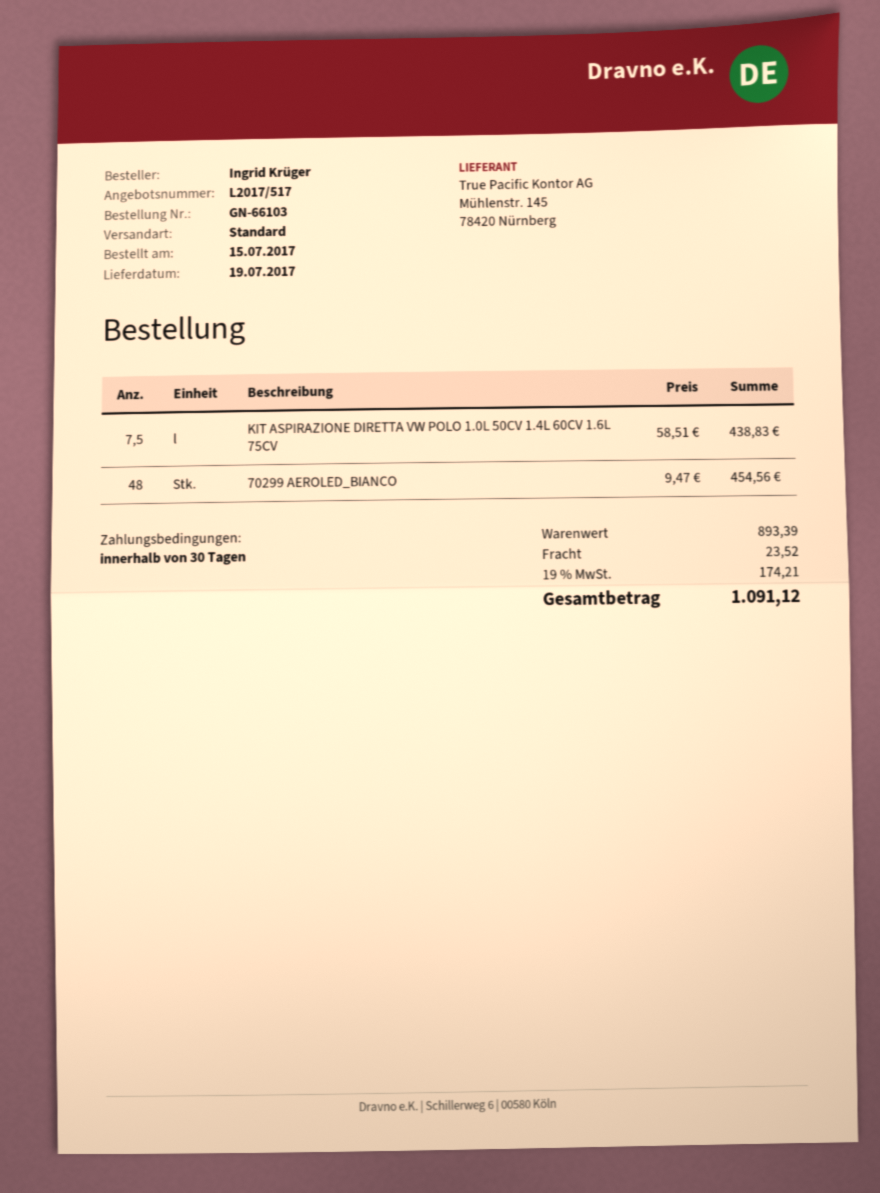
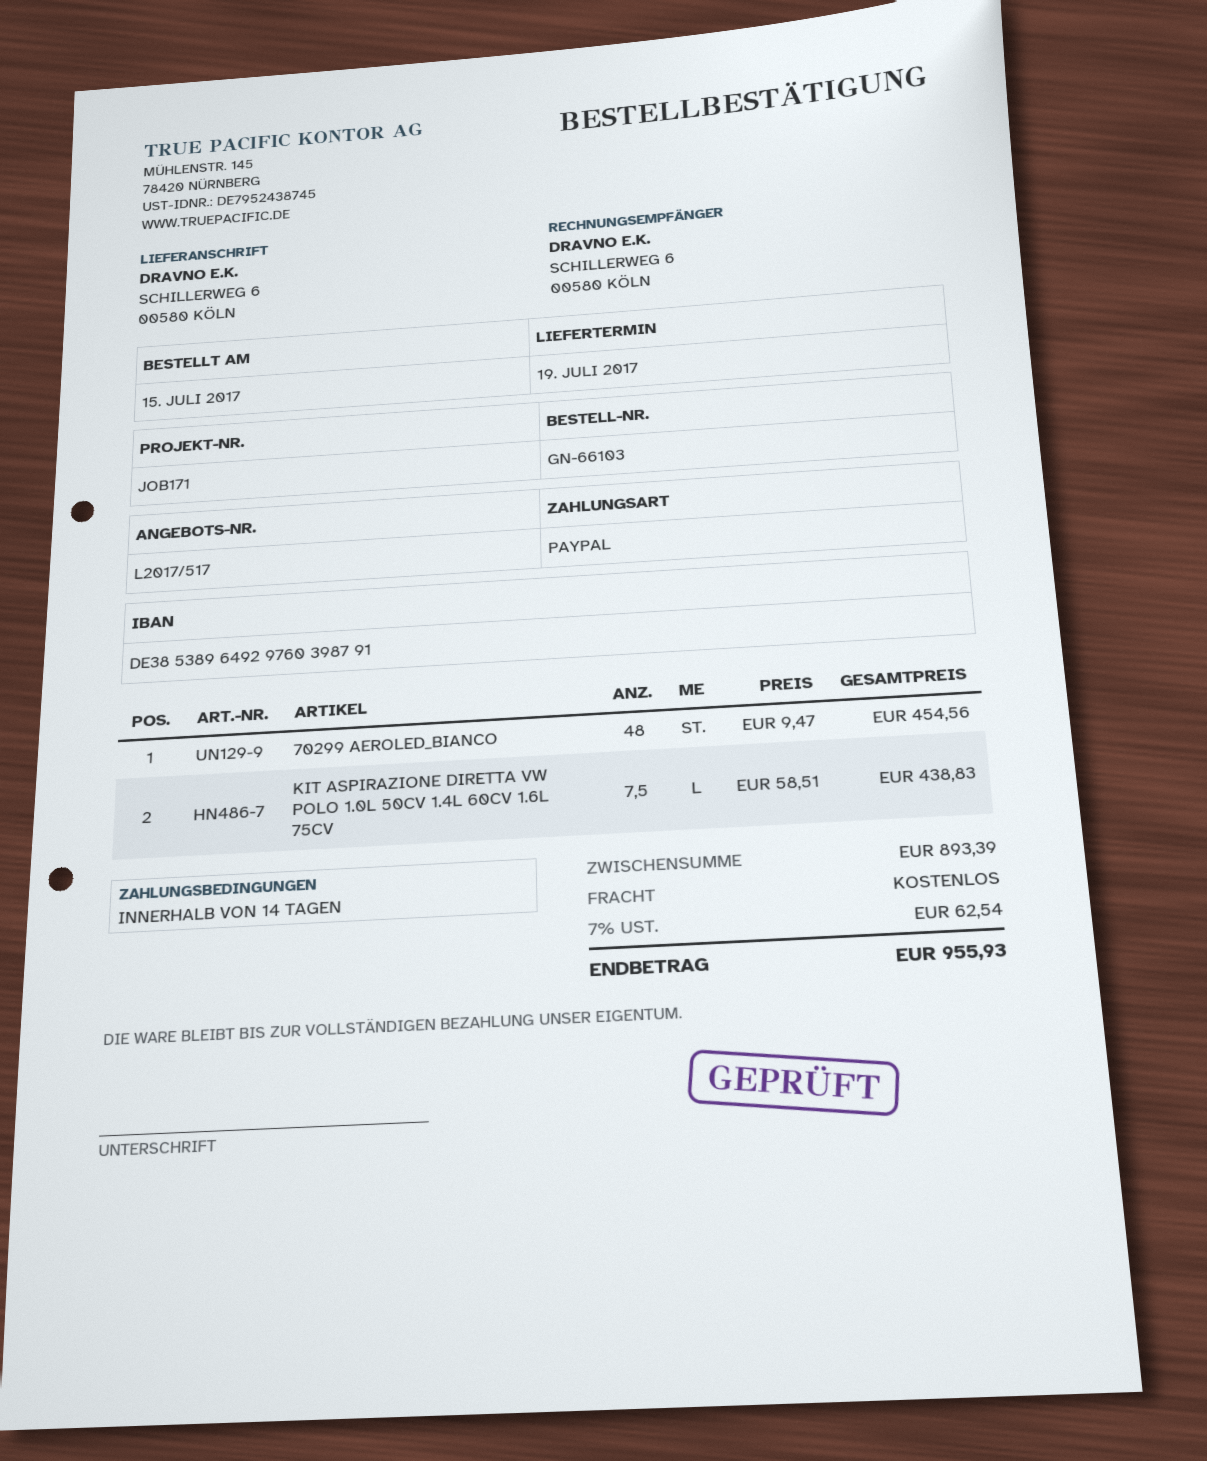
payment terms: 30 days -> 14 days
shipping: 23.52 -> 0.00
tax: 19% = 174.21 -> 7% = 62.54
total: 1091.12 -> 955.93

